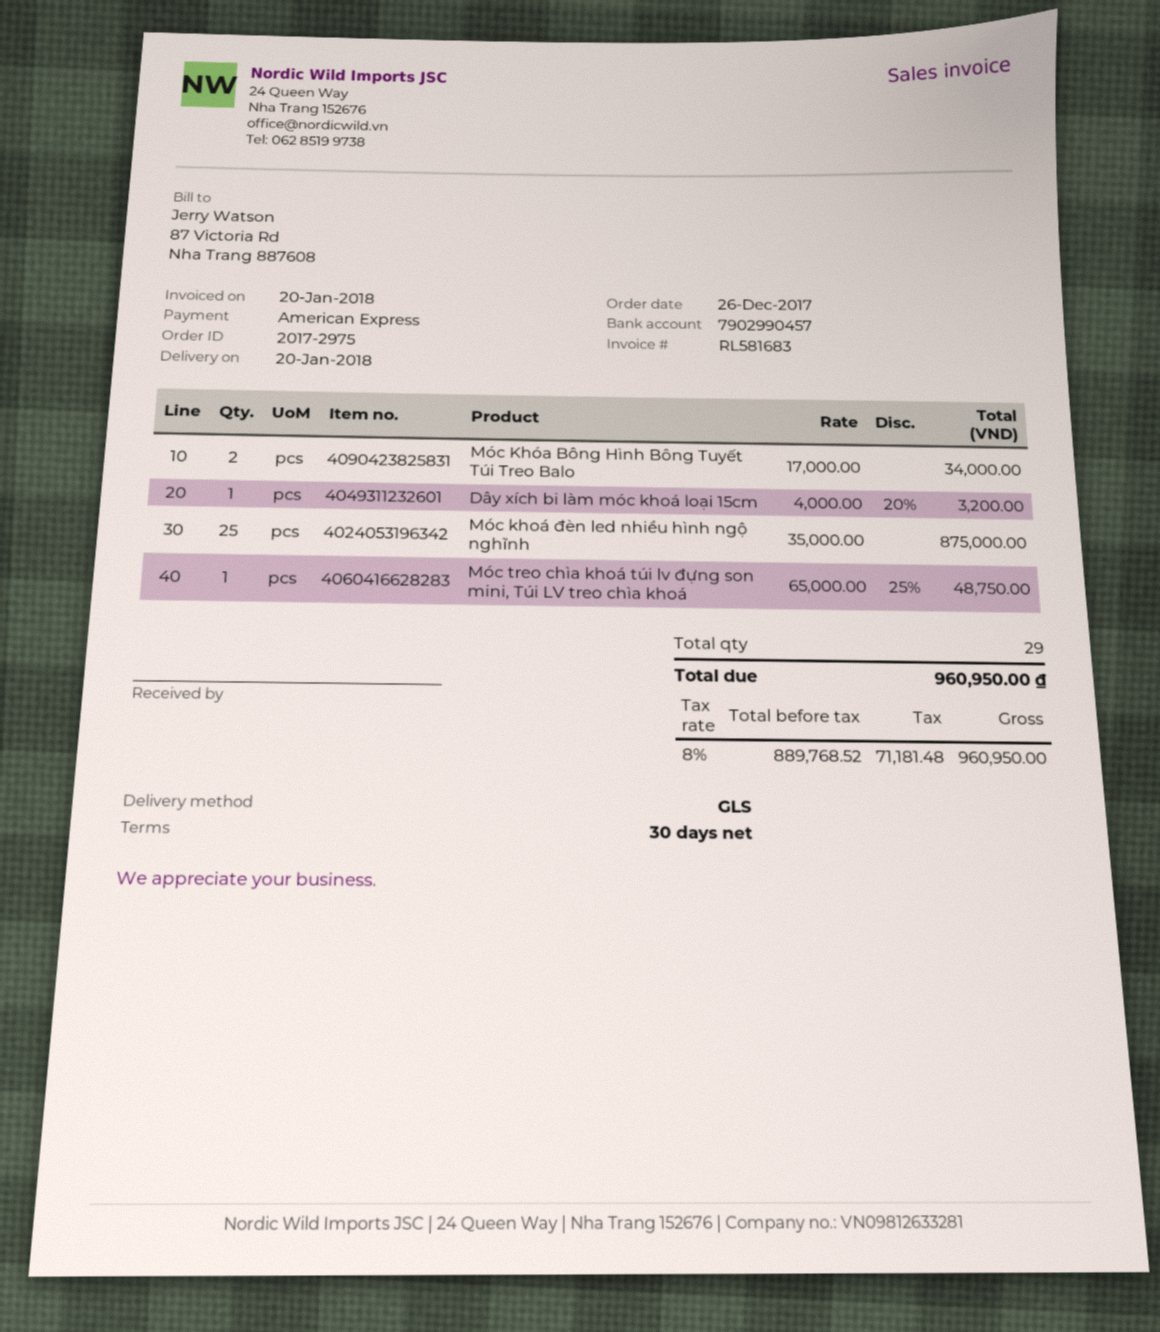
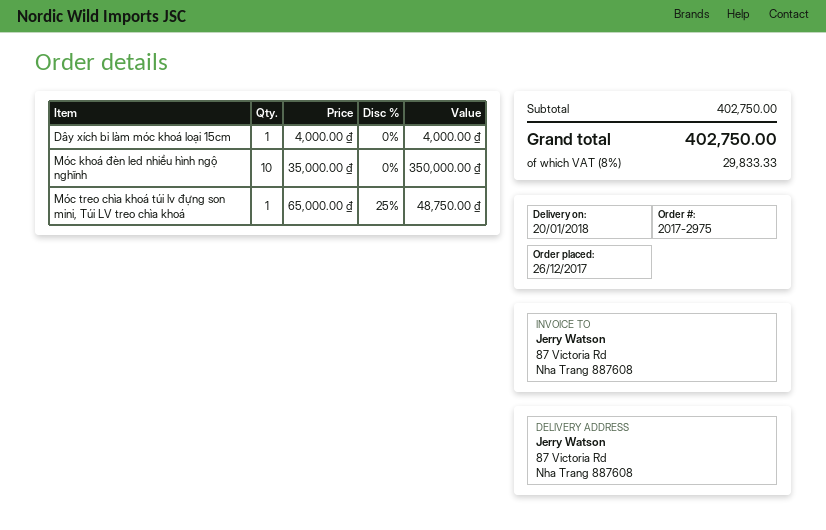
Móc Khóa Bông Hình Bông Tuyết Túi Treo Balo: 2 x 17000.00 = 34000.00 -> none
Dây xích bi làm móc khoá loại 15cm: 1 x 4000.00 - 20% = 3200.00 -> 1 x 4000.00 = 4000.00
Móc khoá đèn led nhiều hình ngộ nghĩnh: 25 x 35000.00 = 875000.00 -> 10 x 35000.00 = 350000.00
tax: 8% = 71181.48 -> 8% = 29833.33
total: 960950.00 -> 402750.00

